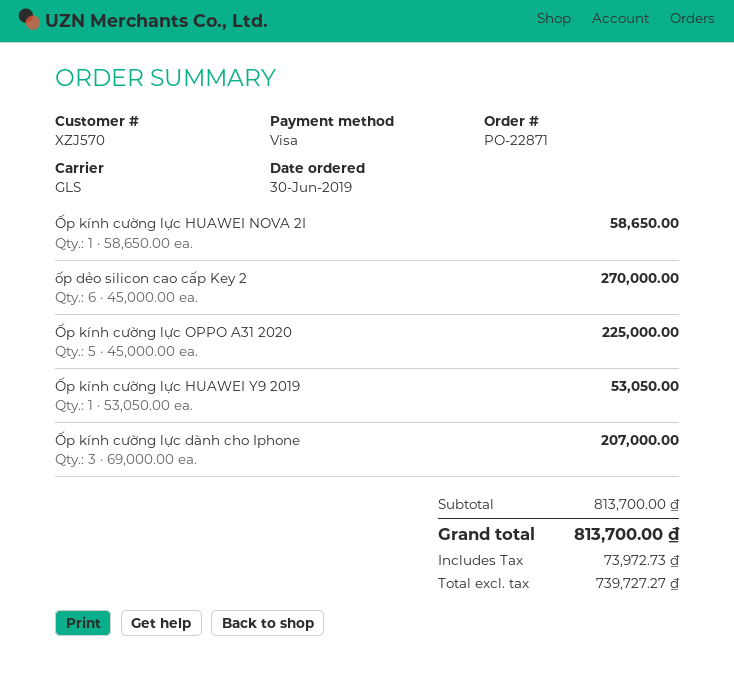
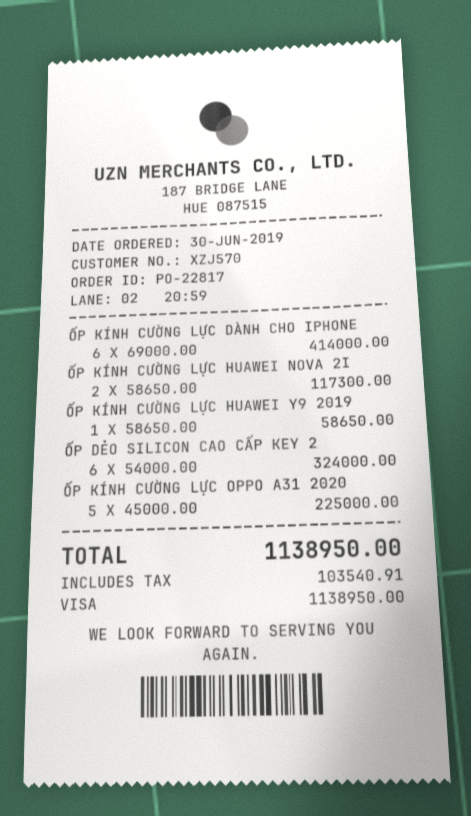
order number: PO-22871 -> PO-22817
Ốp kính cường lực HUAWEI NOVA 2I: 1 x 58650.00 = 58650.00 -> 2 x 58650.00 = 117300.00
ốp dẻo silicon cao cấp Key 2: 6 x 45000.00 = 270000.00 -> 6 x 54000.00 = 324000.00
Ốp kính cường lực HUAWEI Y9 2019: 1 x 53050.00 = 53050.00 -> 1 x 58650.00 = 58650.00
Ốp kính cường lực dành cho Iphone: 3 x 69000.00 = 207000.00 -> 6 x 69000.00 = 414000.00
tax: 73972.73 -> 103540.91
total: 813700.00 -> 1138950.00

